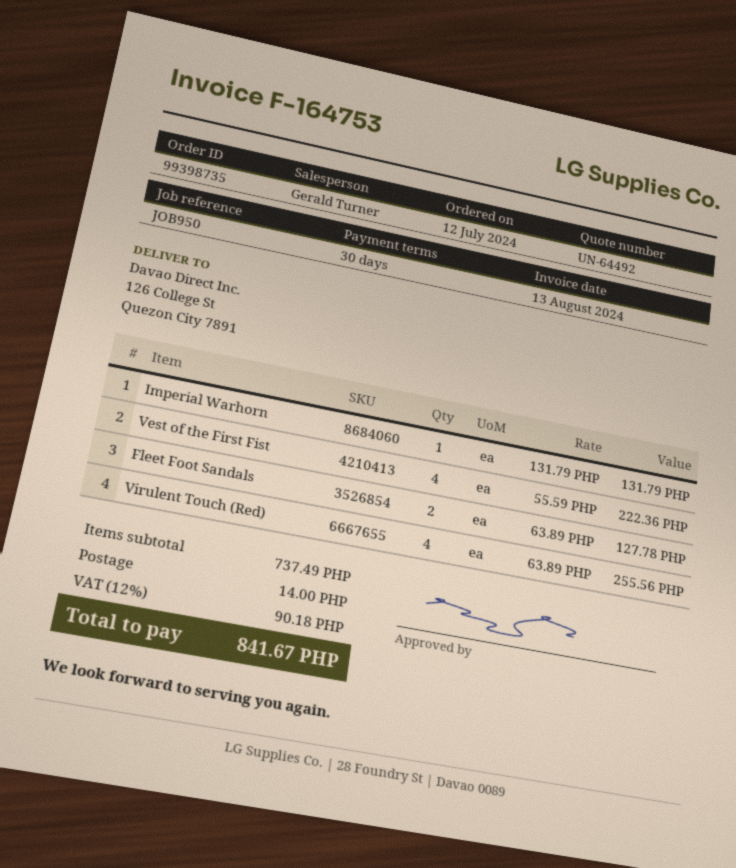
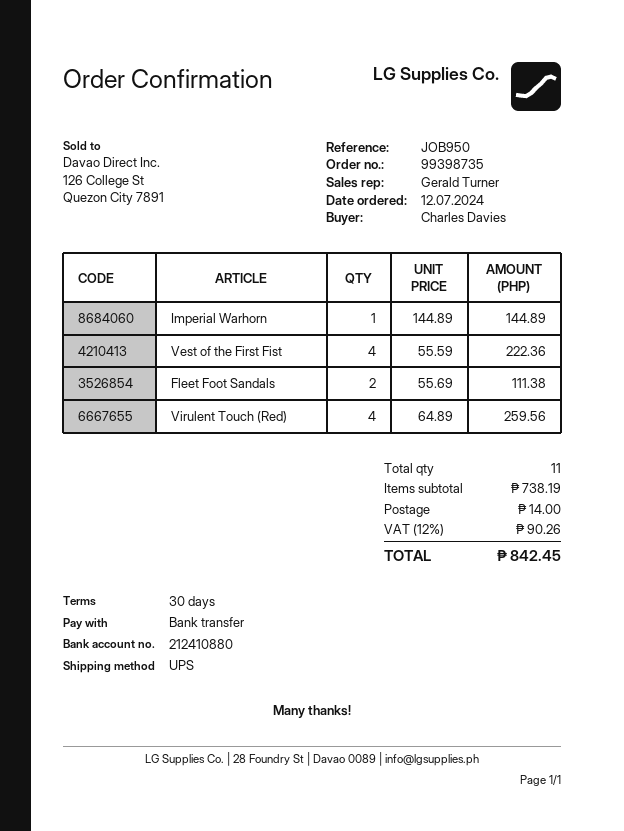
Imperial Warhorn: 1 x 131.79 = 131.79 -> 1 x 144.89 = 144.89
Fleet Foot Sandals: 2 x 63.89 = 127.78 -> 2 x 55.69 = 111.38
Virulent Touch (Red): 4 x 63.89 = 255.56 -> 4 x 64.89 = 259.56
subtotal: 737.49 -> 738.19
tax: 12% = 90.18 -> 12% = 90.26
total: 841.67 -> 842.45

